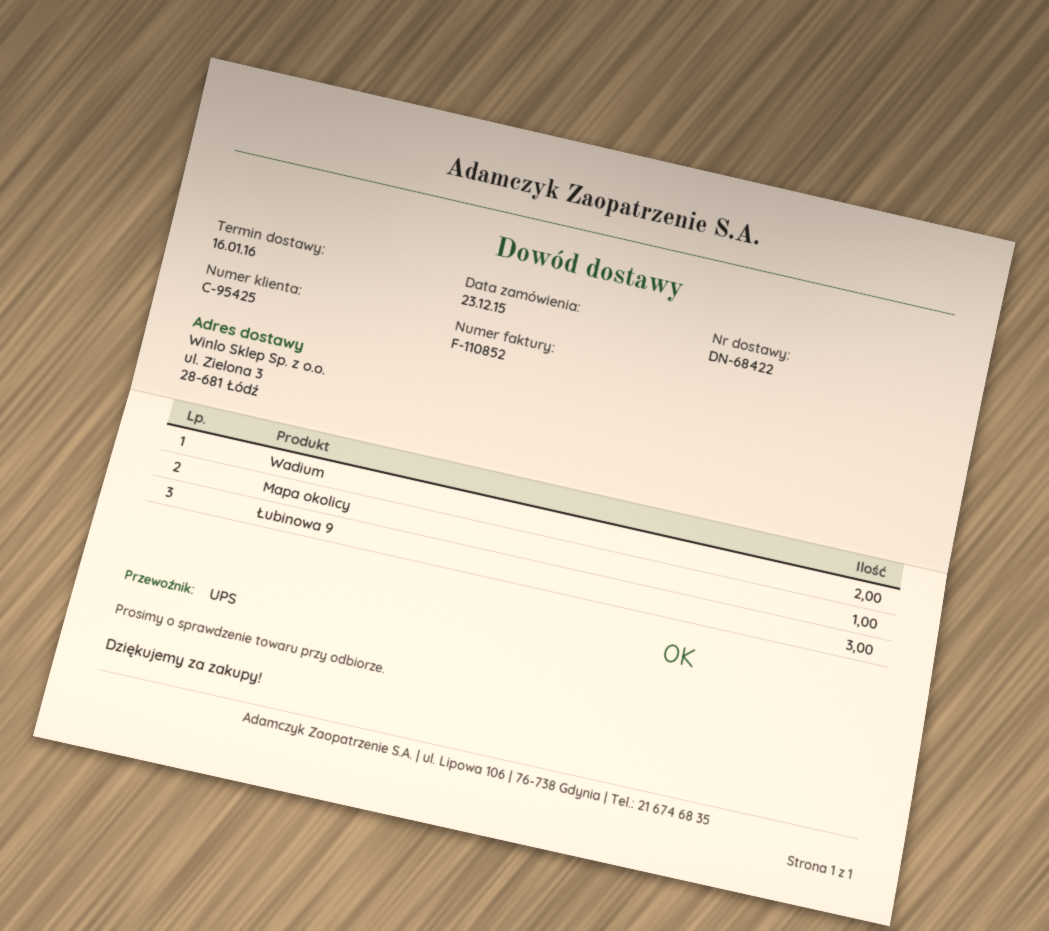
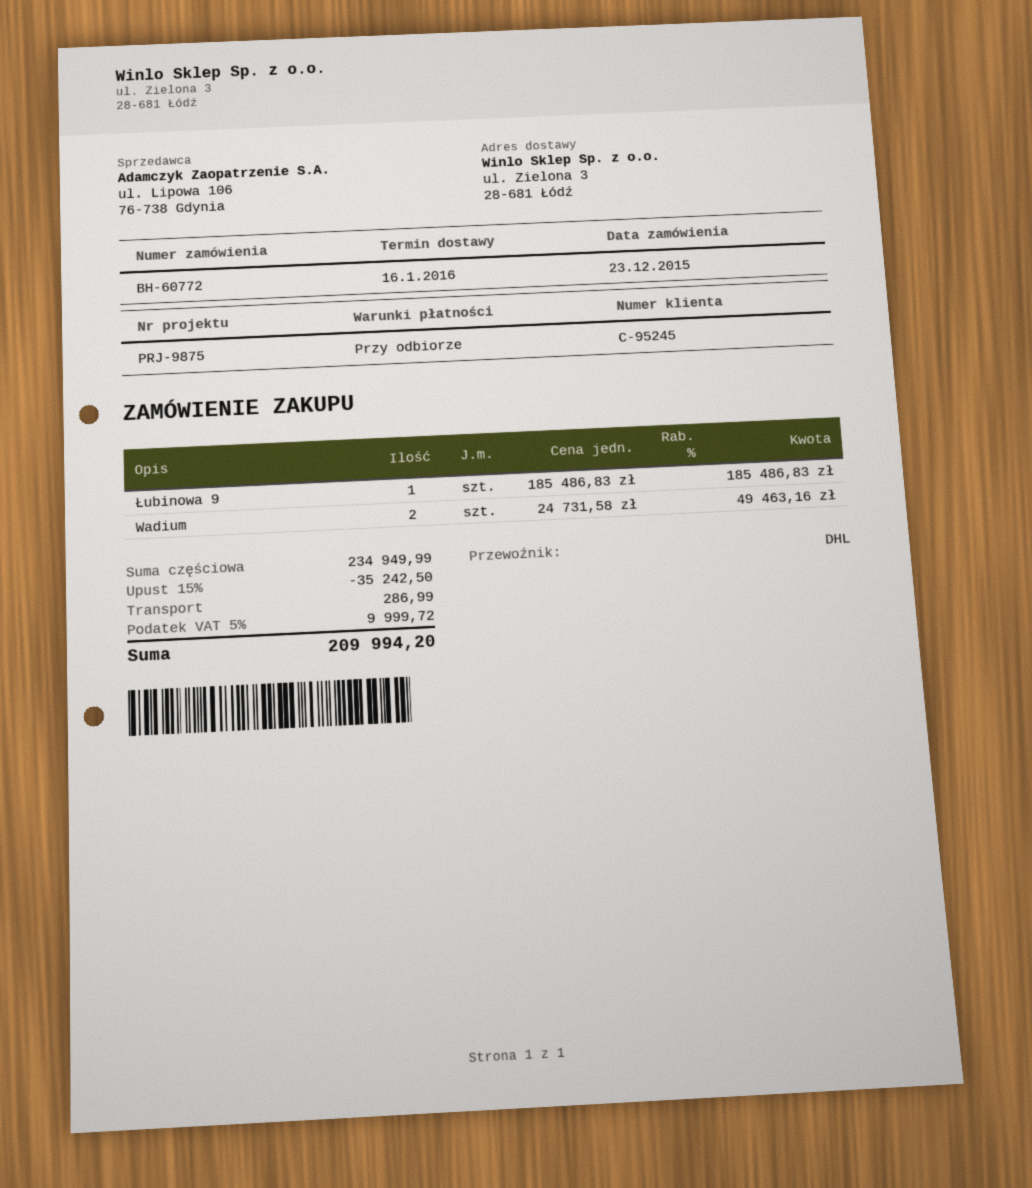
customer number: C-95425 -> C-95245
shipping method: UPS -> DHL
Mapa okolicy: 1 -> none
Łubinowa 9: 3 -> 1

